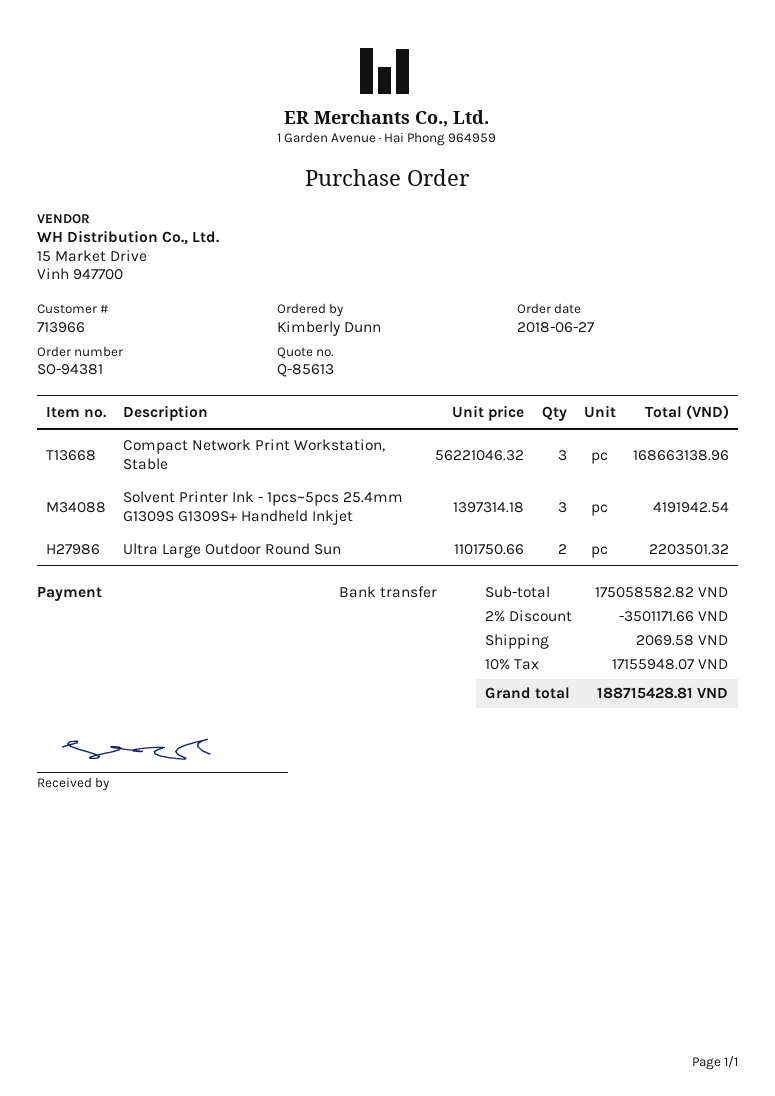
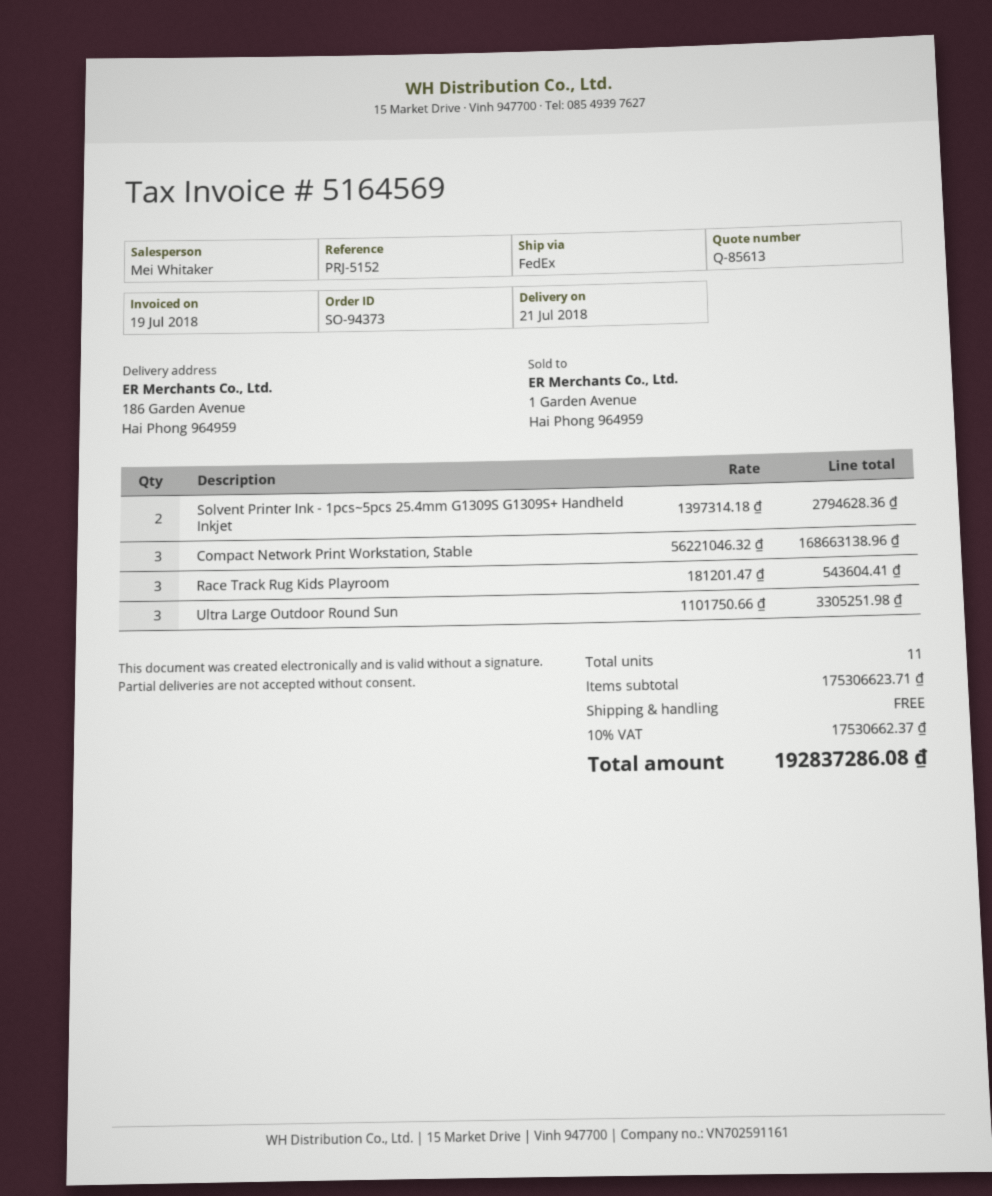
order number: SO-94381 -> SO-94373
Solvent Printer Ink - 1pcs~5pcs 25.4mm G1309S G1309S+ Handheld Inkjet: 3 x 1397314.18 = 4191942.54 -> 2 x 1397314.18 = 2794628.36
Ultra Large Outdoor Round Sun: 2 x 1101750.66 = 2203501.32 -> 3 x 1101750.66 = 3305251.98
Race Track Rug Kids Playroom: none -> 3 x 181201.47 = 543604.41
subtotal: 175058582.82 -> 175306623.71
discount: 2% = 3501171.66 -> none
shipping: 2069.58 -> 0.00
tax: 10% = 17155948.07 -> 10% = 17530662.37
total: 188715428.81 -> 192837286.08

